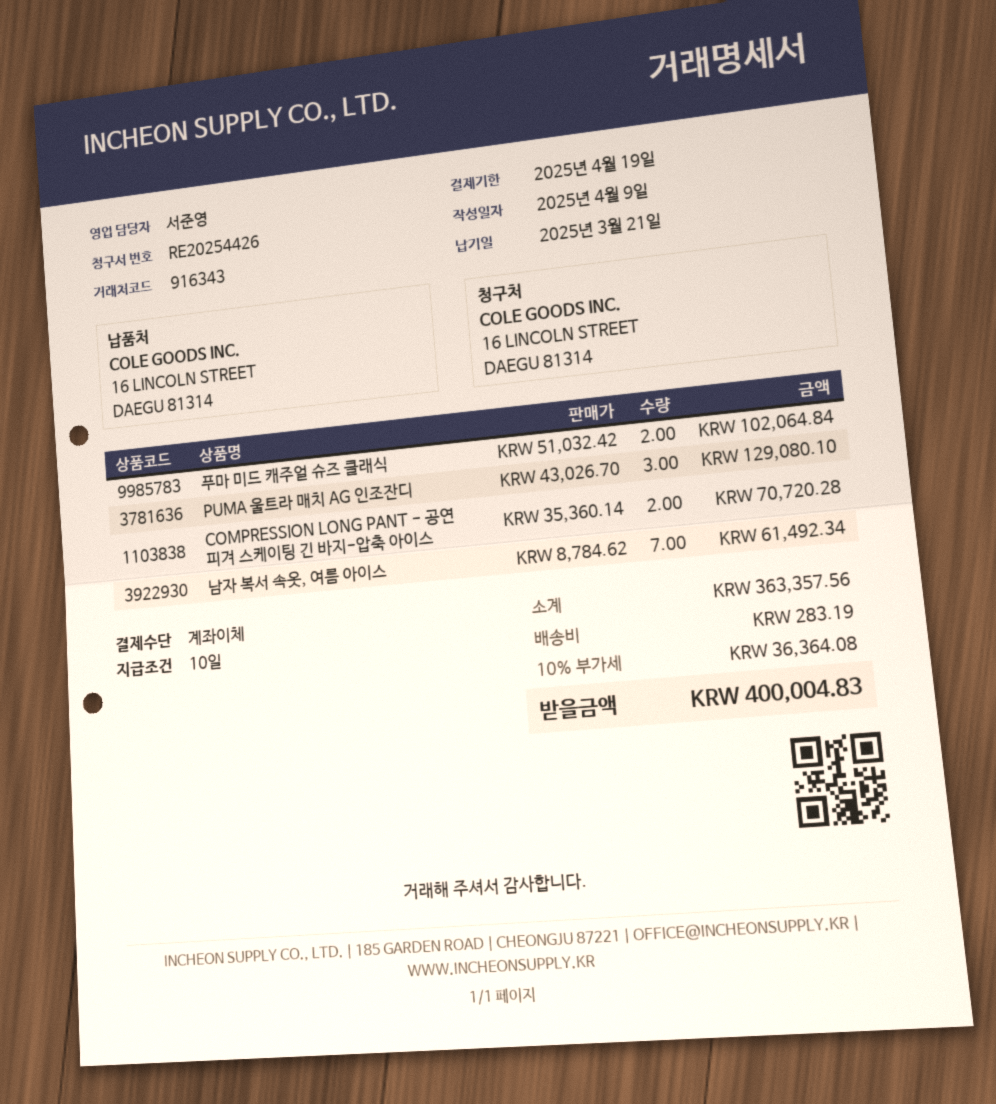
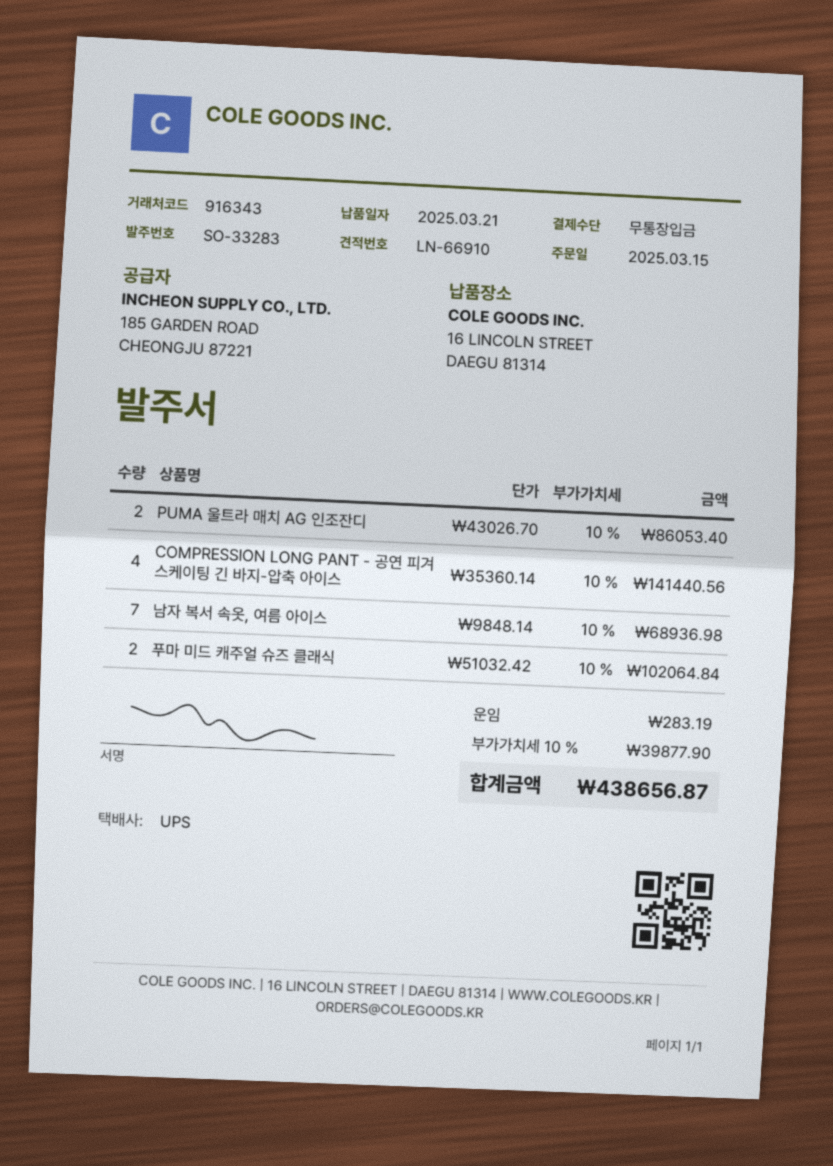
PUMA 울트라 매치 AG 인조잔디: 3 x 43026.70 = 129080.10 -> 2 x 43026.70 = 86053.40
COMPRESSION LONG PANT - 공연 피겨 스케이팅 긴 바지-압축 아이스: 2 x 35360.14 = 70720.28 -> 4 x 35360.14 = 141440.56
남자 복서 속옷, 여름 아이스: 7 x 8784.62 = 61492.34 -> 7 x 9848.14 = 68936.98
tax: 10% = 36364.08 -> 10% = 39877.90
total: 400004.83 -> 438656.87

